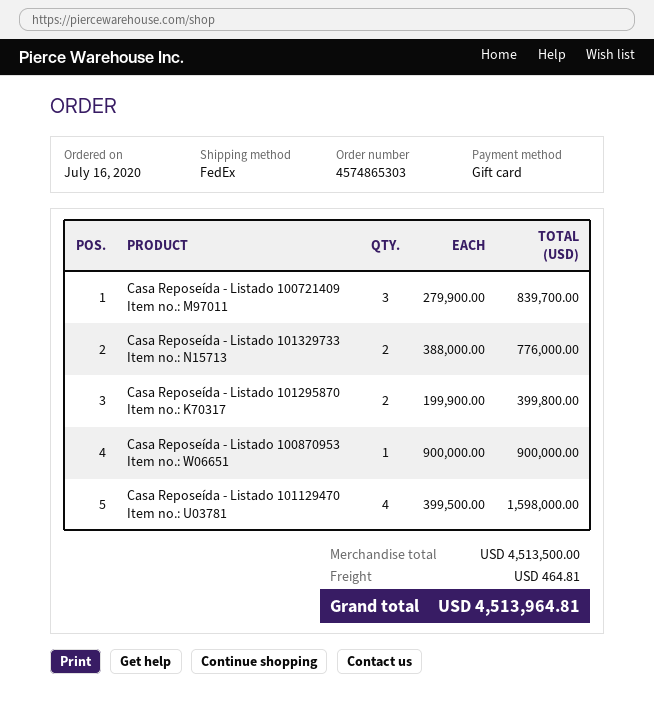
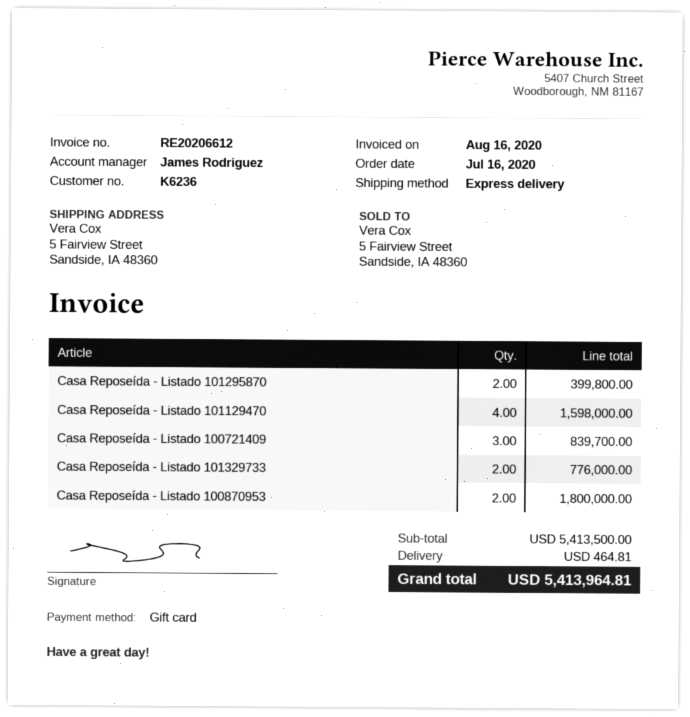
shipping method: FedEx -> express
Casa Reposeída - Listado 100870953: 1 for 900000.00 -> 2 for 1800000.00
subtotal: 4513500.00 -> 5413500.00
total: 4513964.81 -> 5413964.81

